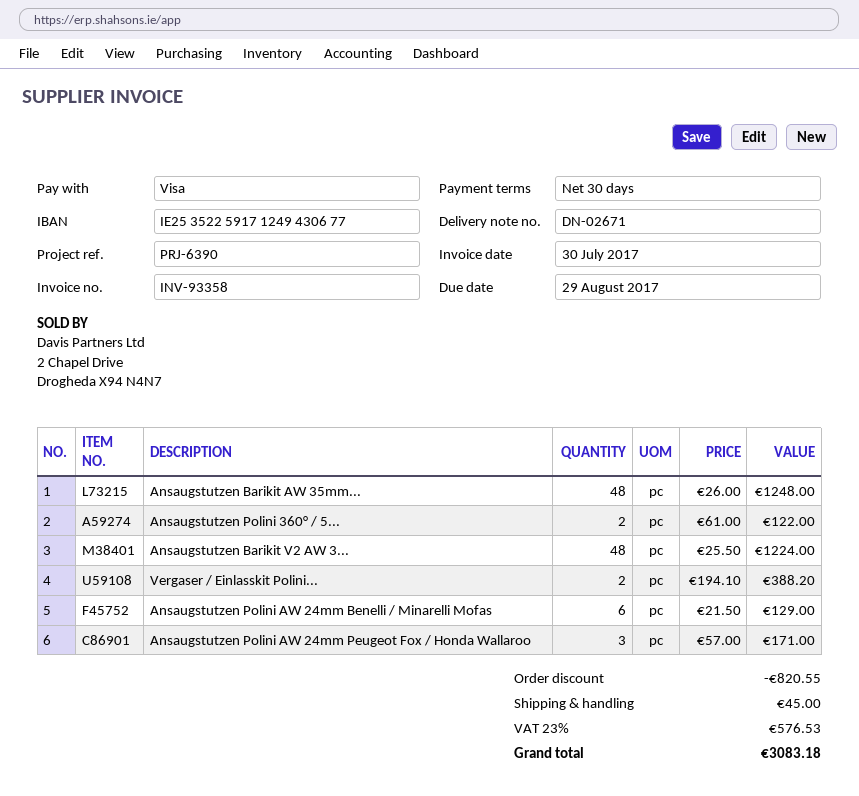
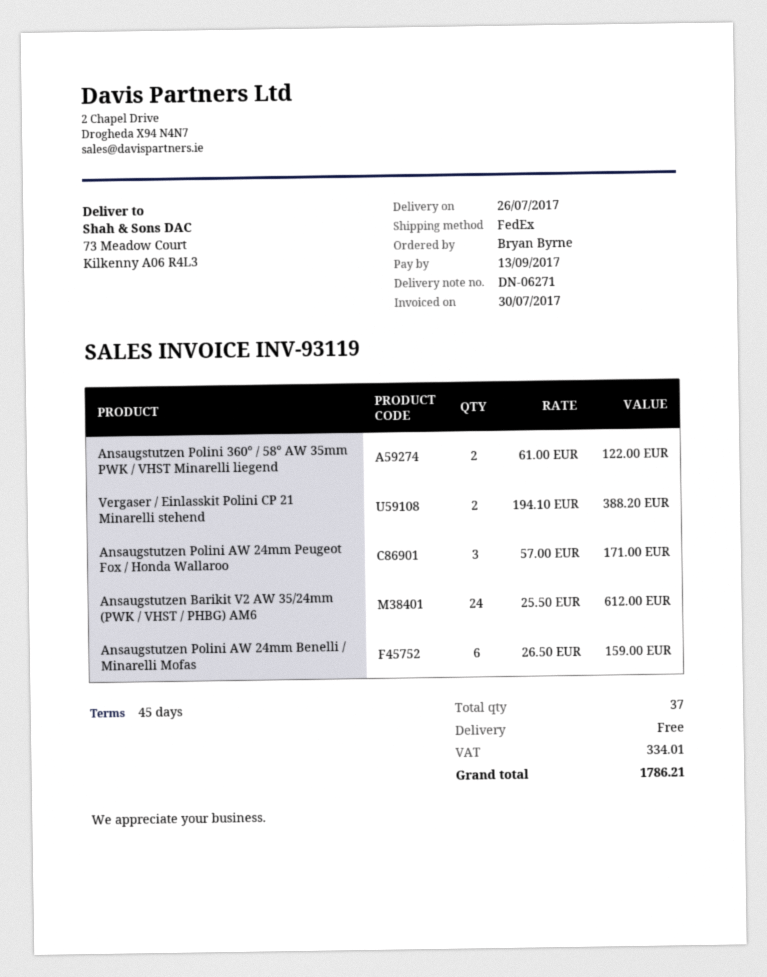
delivery note number: DN-02671 -> DN-06271
invoice number: INV-93358 -> INV-93119
payment terms: 30 days -> 45 days
due date: 2017-08-29 -> 2017-09-13
Ansaugstutzen Barikit AW 35mm...: 48 x 26.00 = 1248.00 -> none
Ansaugstutzen Barikit V2 AW 3...: 48 x 25.50 = 1224.00 -> 24 x 25.50 = 612.00
Ansaugstutzen Polini AW 24mm Benelli / Minarelli Mofas: 6 x 21.50 = 129.00 -> 6 x 26.50 = 159.00
discount: 820.55 -> none
shipping: 45.00 -> 0.00
tax: 576.53 -> 334.01
total: 3083.18 -> 1786.21

